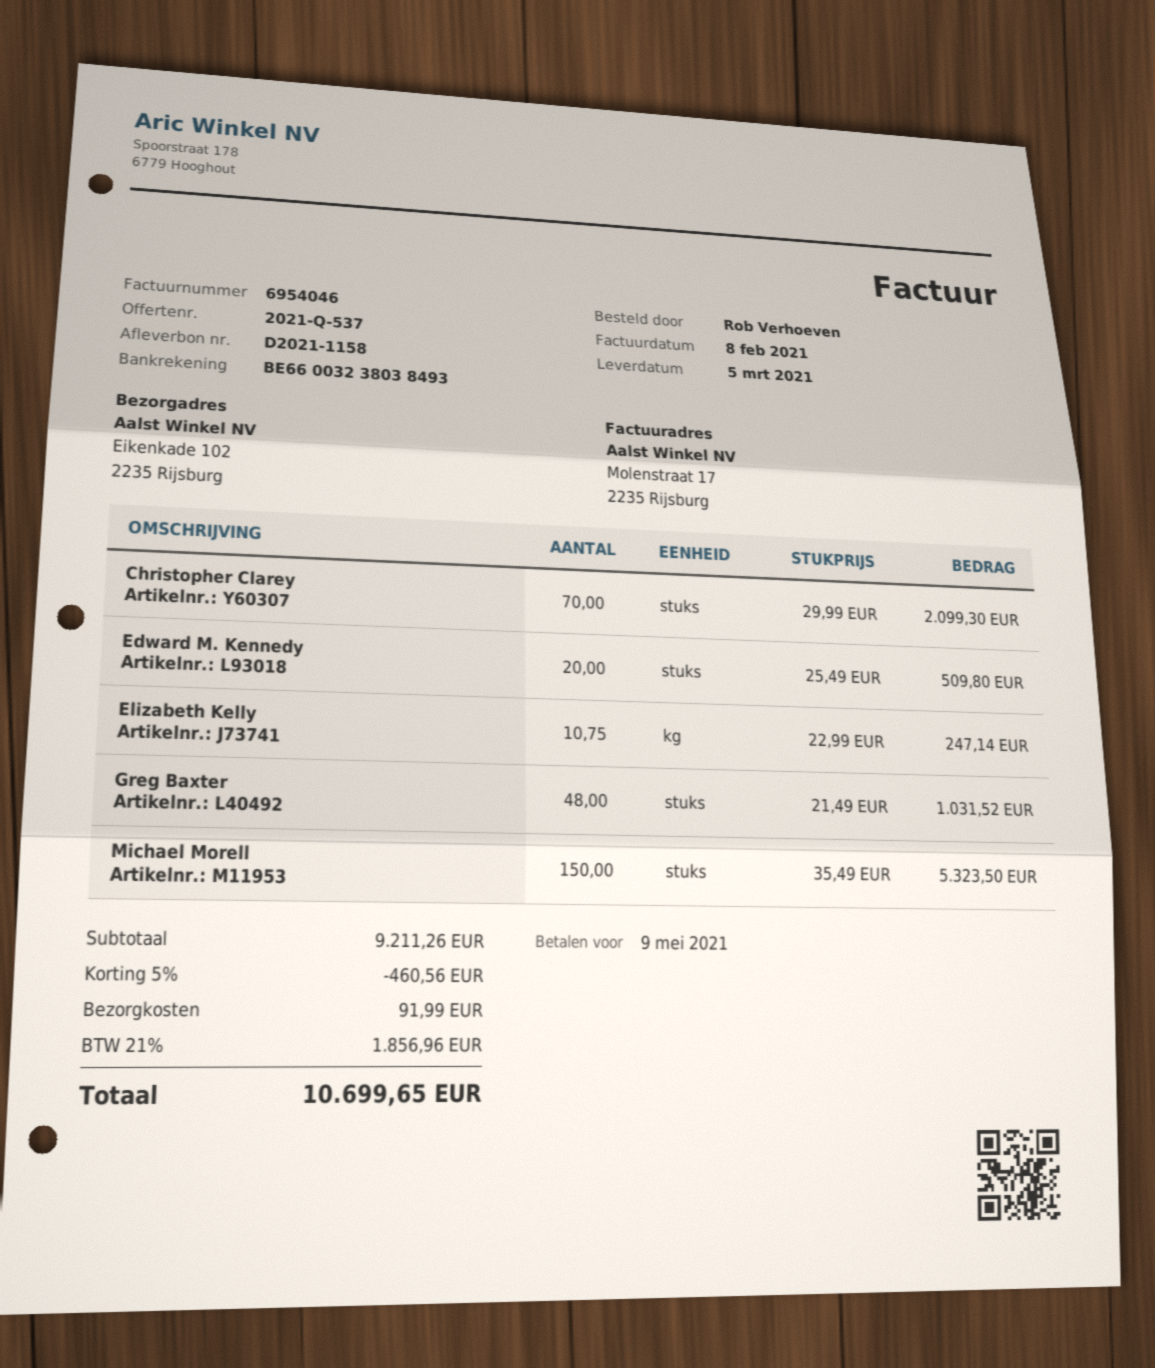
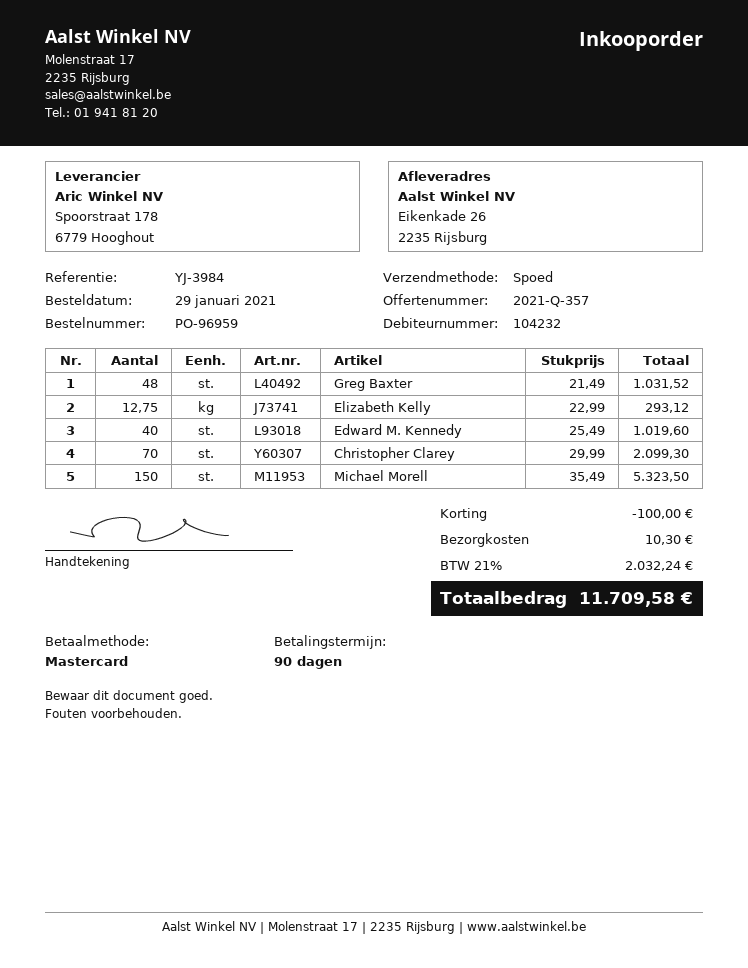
quote number: 2021-Q-537 -> 2021-Q-357
ship to: Eikenkade 102, 2235 Rijsburg -> Eikenkade 26, 2235 Rijsburg
Edward M. Kennedy: 20 x 25.49 = 509.80 -> 40 x 25.49 = 1019.60
Elizabeth Kelly: 10.75 x 22.99 = 247.14 -> 12.75 x 22.99 = 293.12
discount: 460.56 -> 100.00
shipping: 91.99 -> 10.30
tax: 21% = 1856.96 -> 21% = 2032.24
total: 10699.65 -> 11709.58

